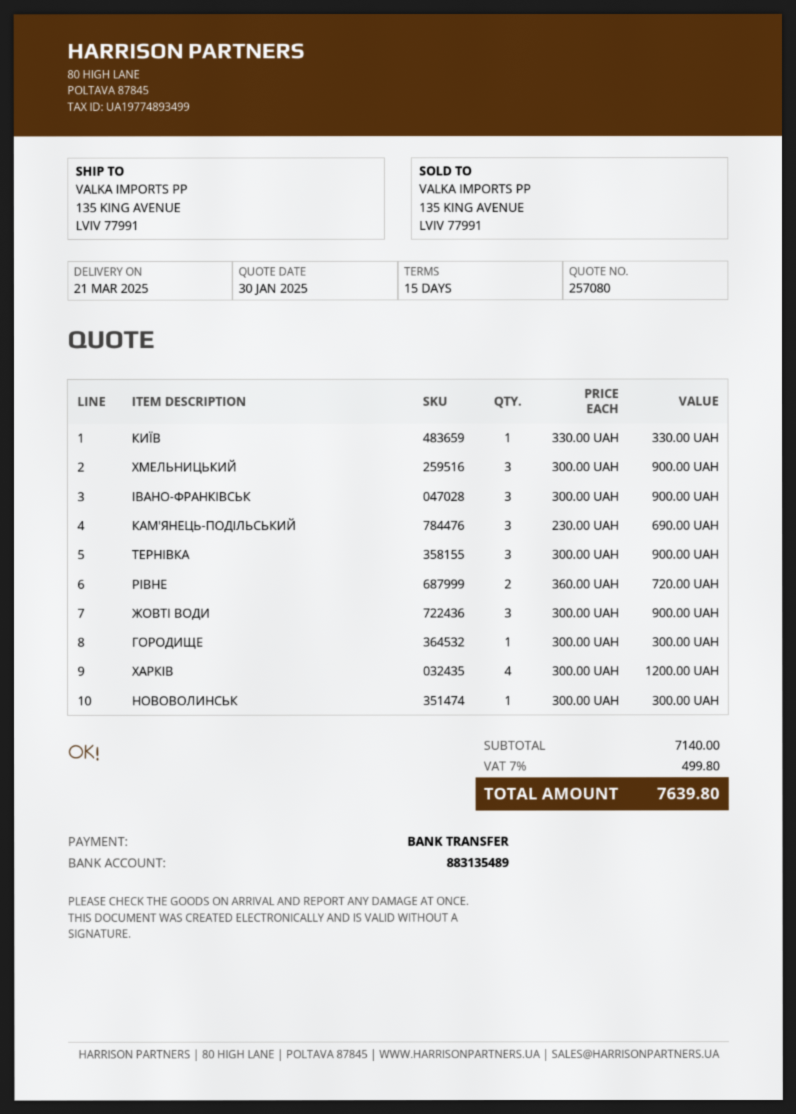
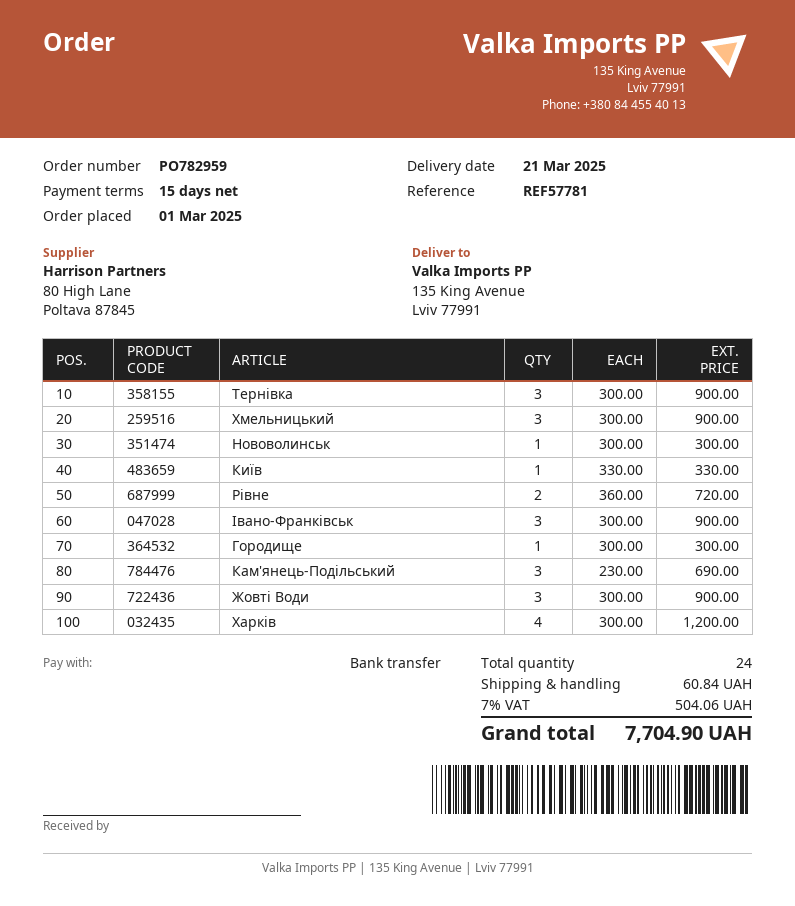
shipping: none -> 60.84
tax: 7% = 499.80 -> 7% = 504.06
total: 7639.80 -> 7704.90

